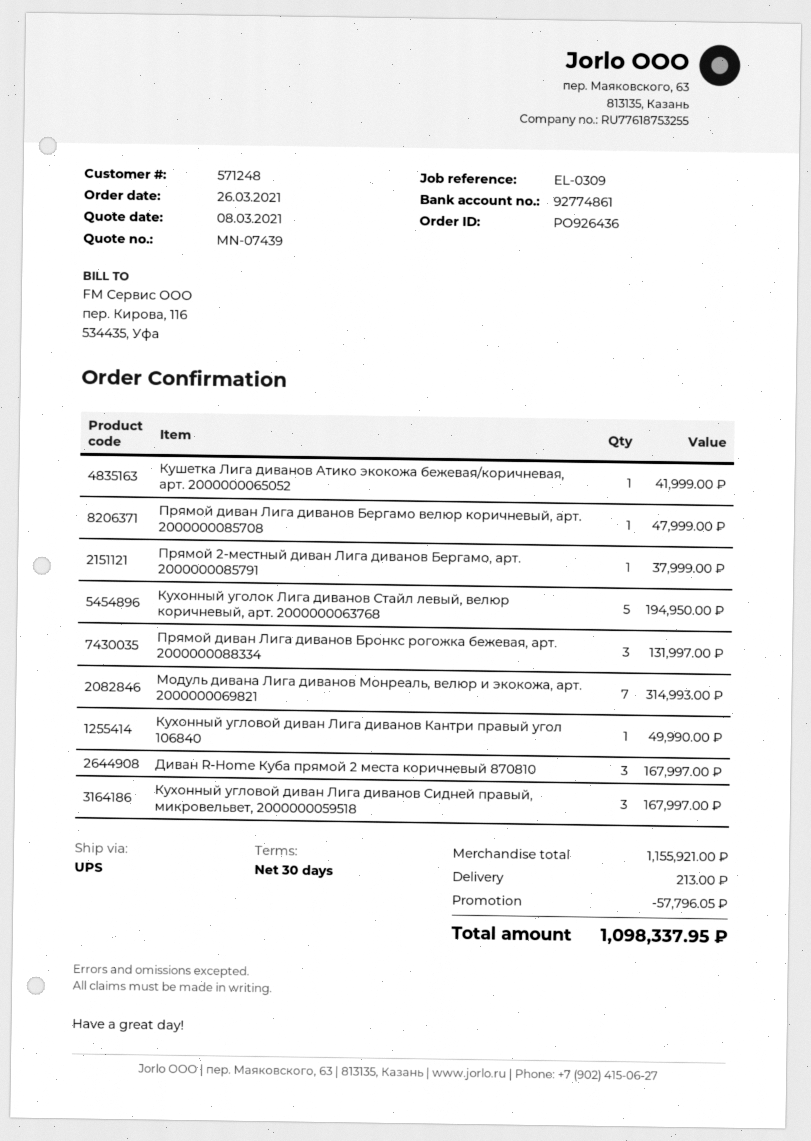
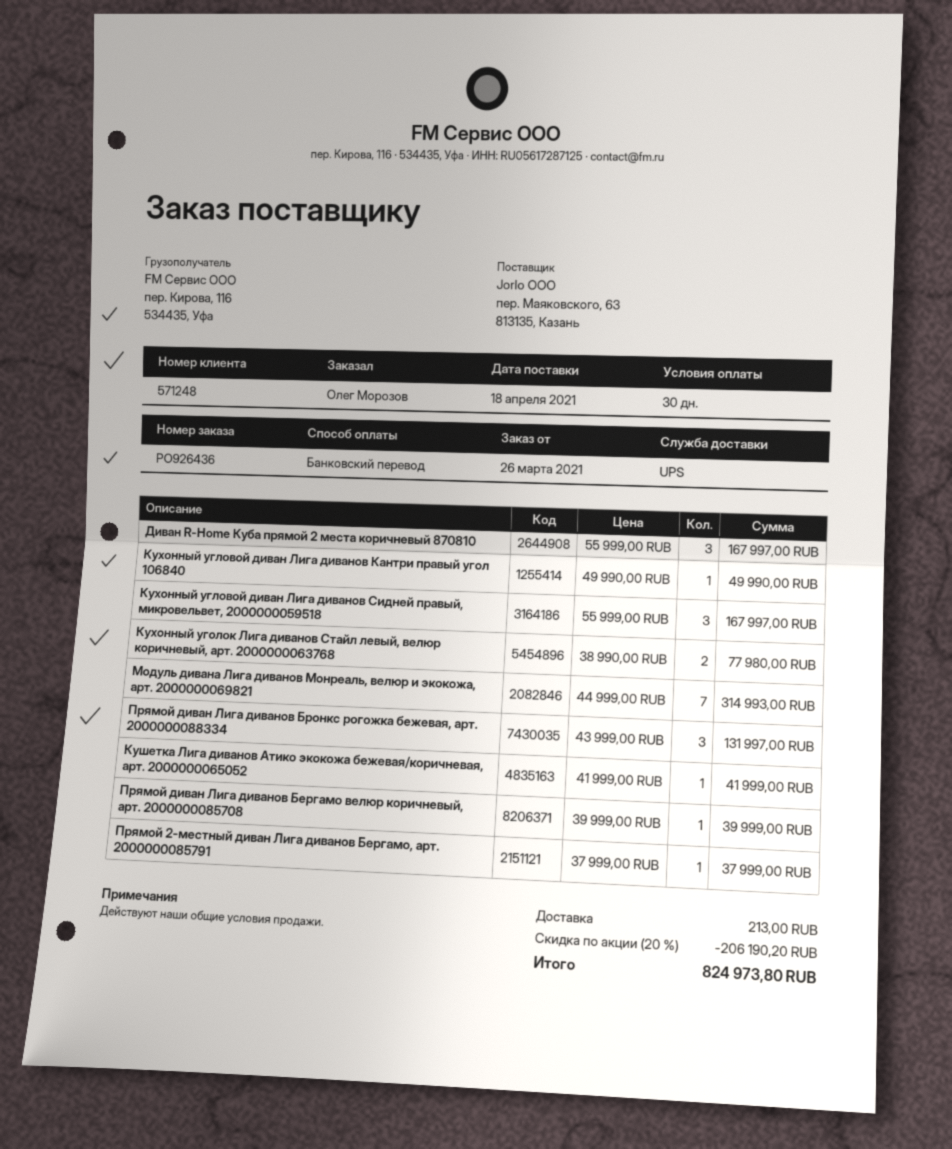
Прямой диван Лига диванов Бергамо велюр коричневый, арт. 2000000085708: 1 for 47999.00 -> 1 for 39999.00
Кухонный уголок Лига диванов Стайл левый, велюр коричневый, арт. 2000000063768: 5 for 194950.00 -> 2 for 77980.00
discount: 57796.05 -> 206190.20
total: 1098337.95 -> 824973.80

